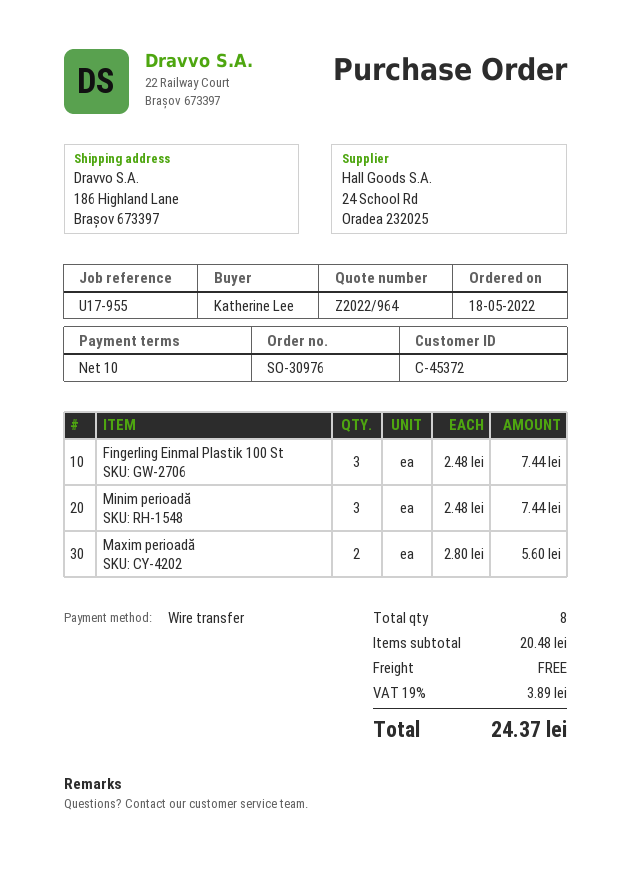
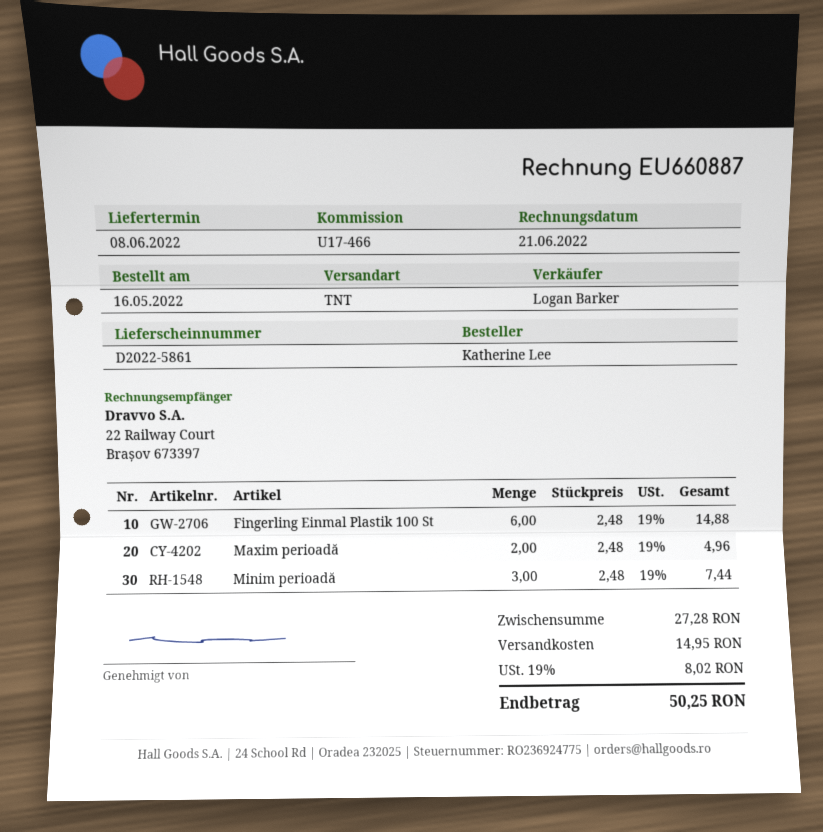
order date: 2022-05-18 -> 2022-05-16
reference: U17-955 -> U17-466
Fingerling Einmal Plastik 100 St: 3 x 2.48 = 7.44 -> 6 x 2.48 = 14.88
Maxim perioadă: 2 x 2.80 = 5.60 -> 2 x 2.48 = 4.96
subtotal: 20.48 -> 27.28
shipping: 0.00 -> 14.95
tax: 19% = 3.89 -> 19% = 8.02
total: 24.37 -> 50.25

